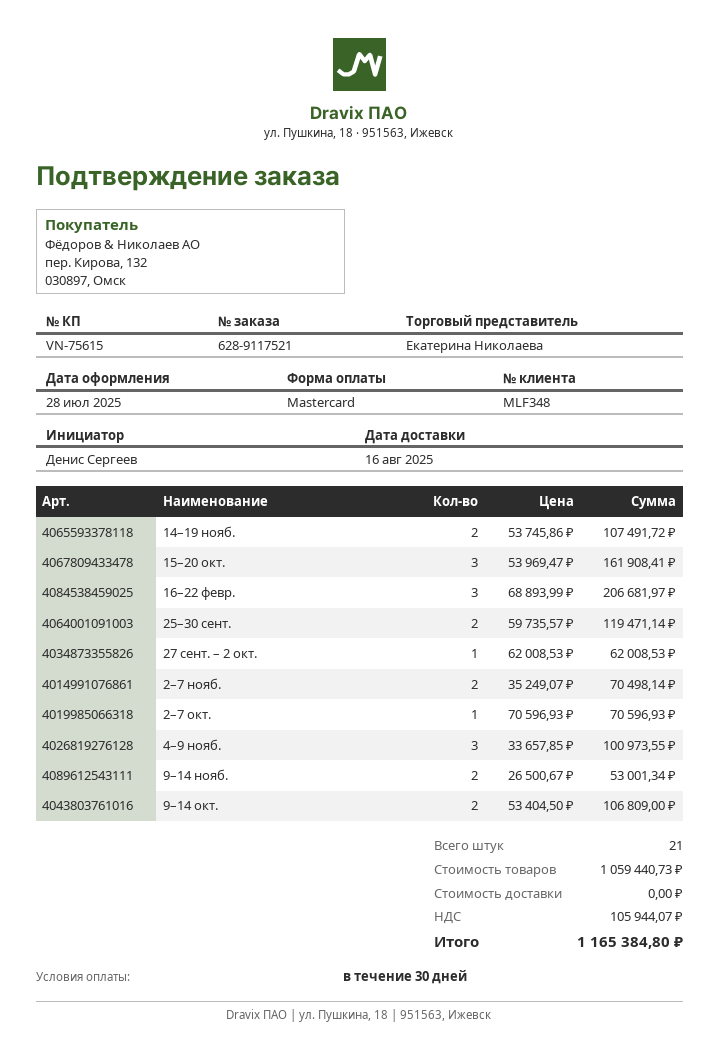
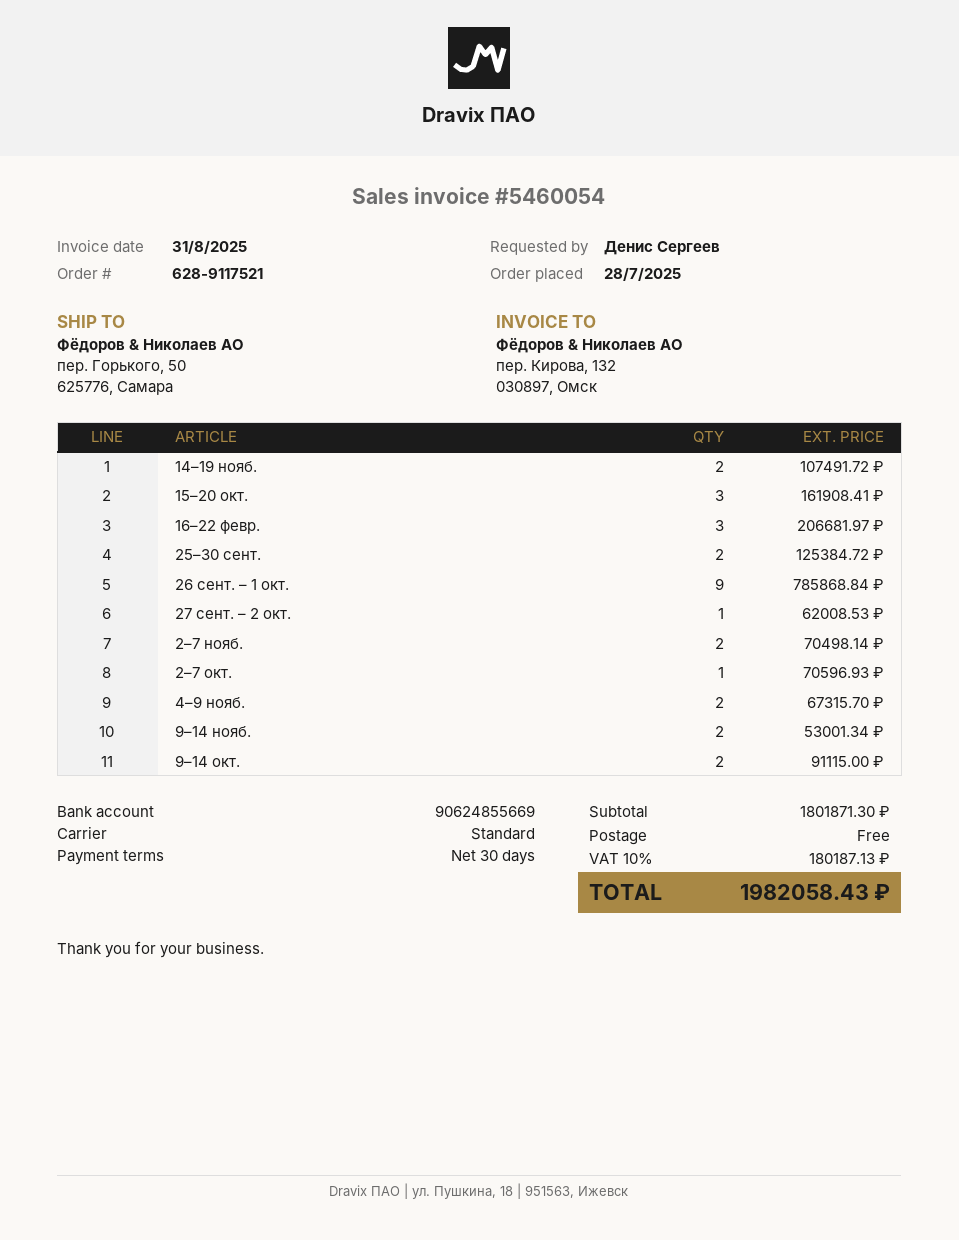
25–30 сент.: 2 for 119471.14 -> 2 for 125384.72
4–9 нояб.: 3 for 100973.55 -> 2 for 67315.70
9–14 окт.: 2 for 106809.00 -> 2 for 91115.00
26 сент. – 1 окт.: none -> 9 for 785868.84
subtotal: 1059440.73 -> 1801871.30
tax: 105944.07 -> 180187.13
total: 1165384.80 -> 1982058.43

